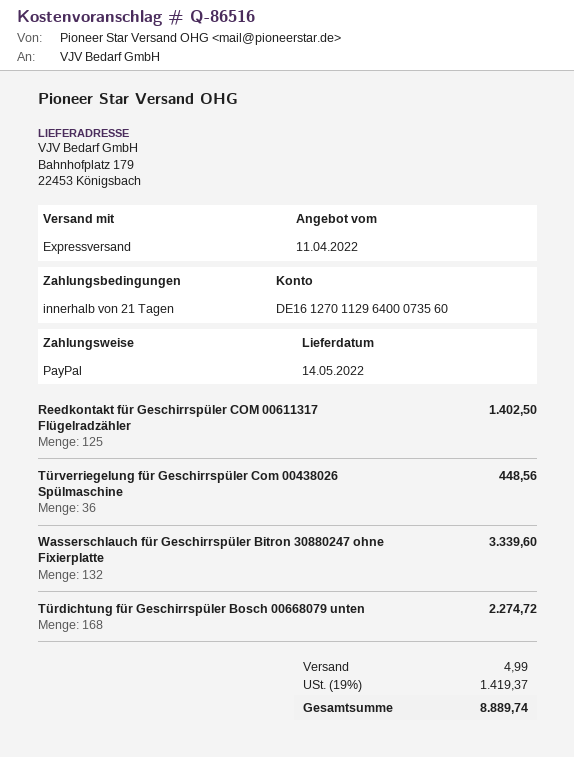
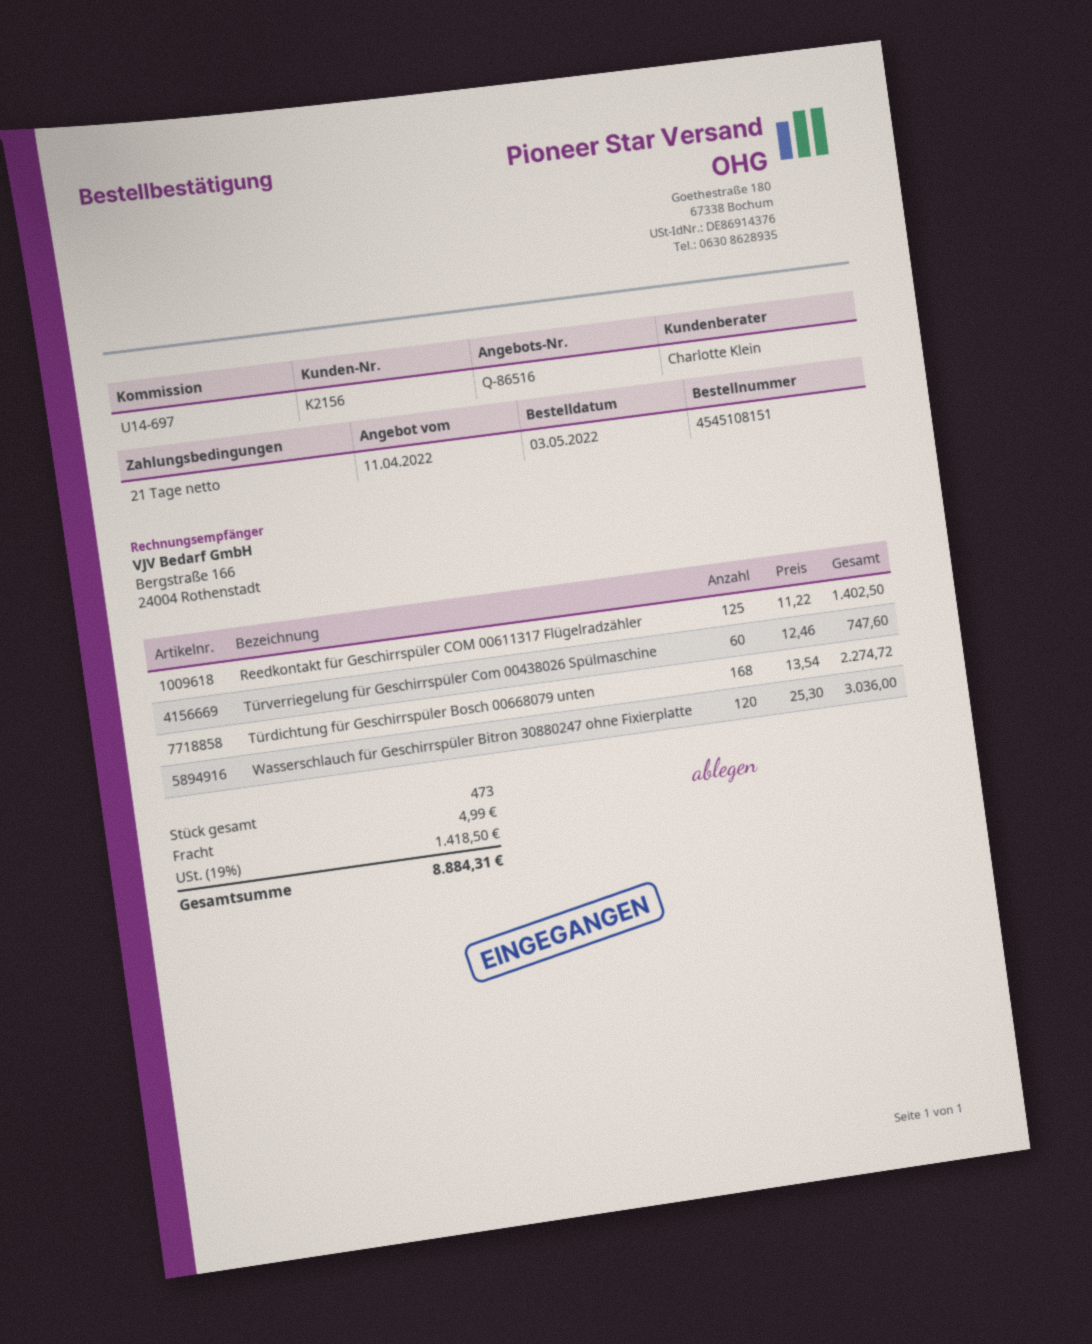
Türverriegelung für Geschirrspüler Com 00438026 Spülmaschine: 36 for 448.56 -> 60 for 747.60
Wasserschlauch für Geschirrspüler Bitron 30880247 ohne Fixierplatte: 132 for 3339.60 -> 120 for 3036.00
tax: 19% = 1419.37 -> 19% = 1418.50
total: 8889.74 -> 8884.31

